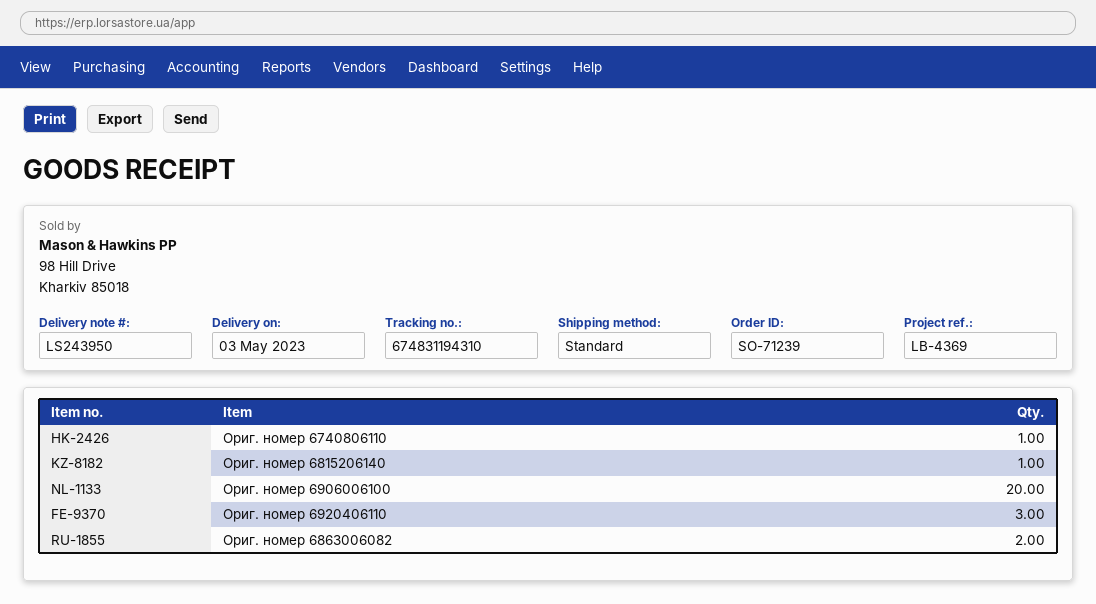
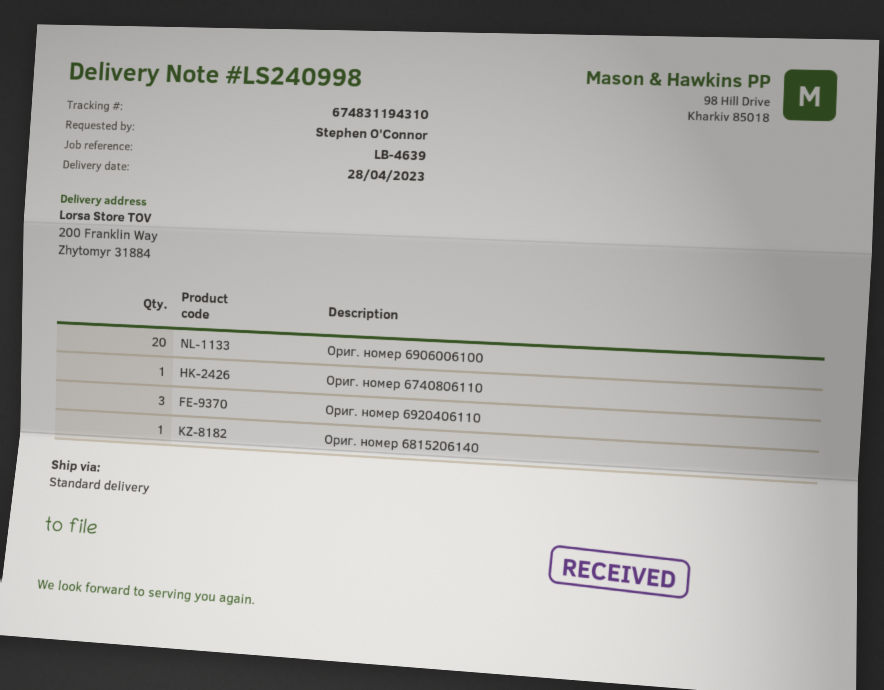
delivery note number: LS243950 -> LS240998
delivery date: 2023-05-03 -> 2023-04-28
reference: LB-4369 -> LB-4639
Ориг. номер 6863006082: 2 -> none

